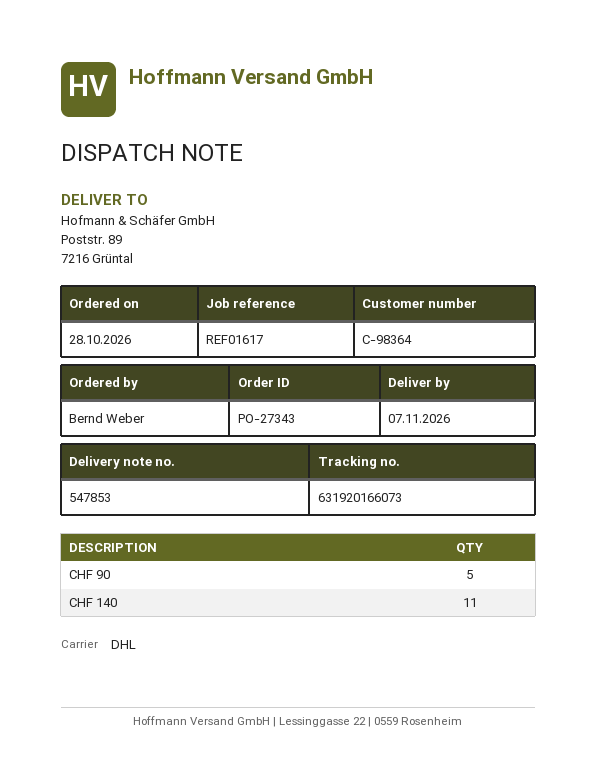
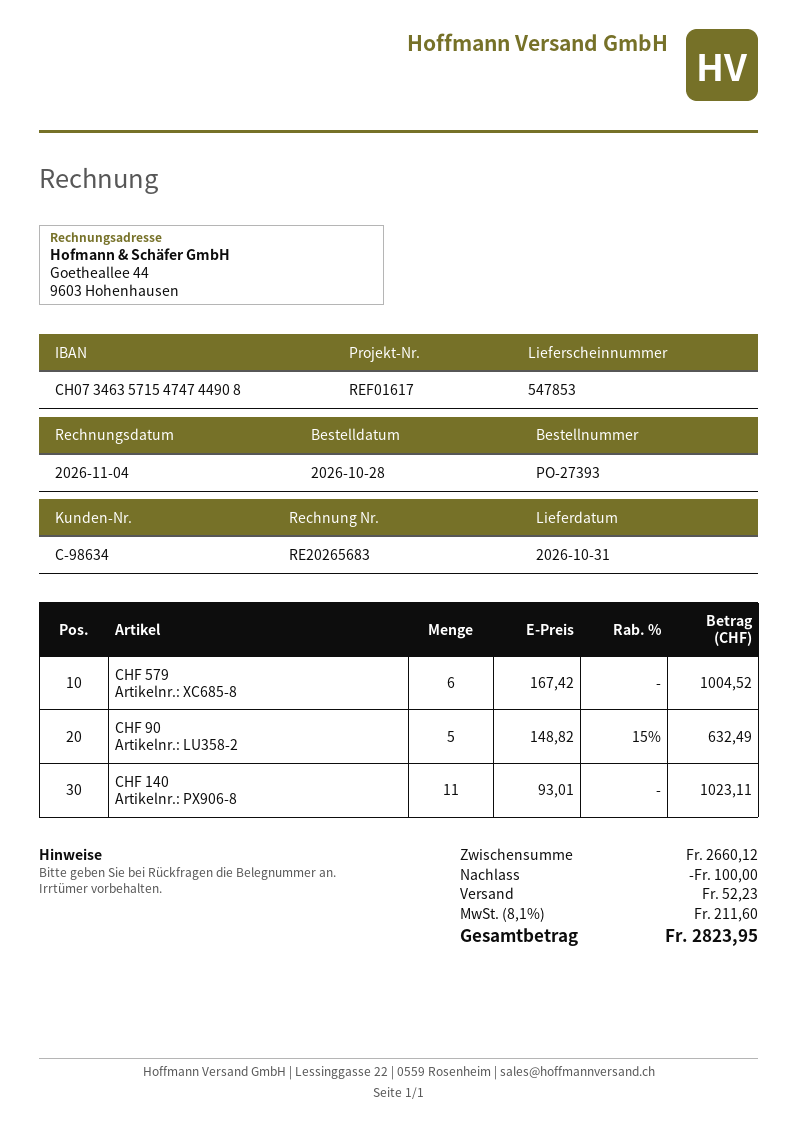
order number: PO-27343 -> PO-27393
delivery date: 2026-11-07 -> 2026-10-31
customer number: C-98364 -> C-98634
CHF 579: none -> 6

